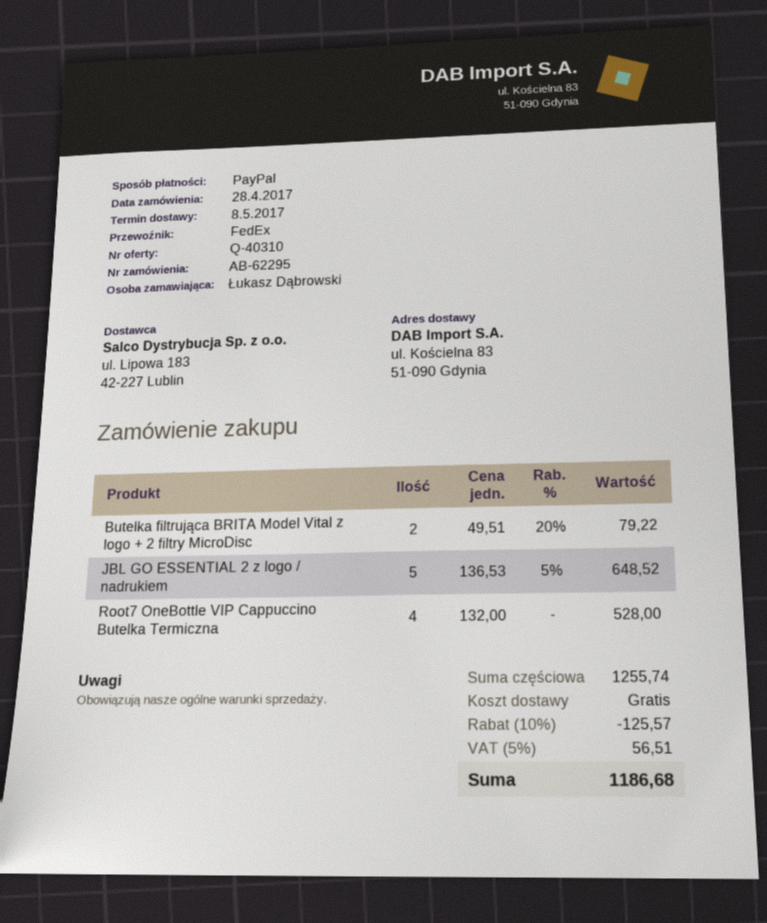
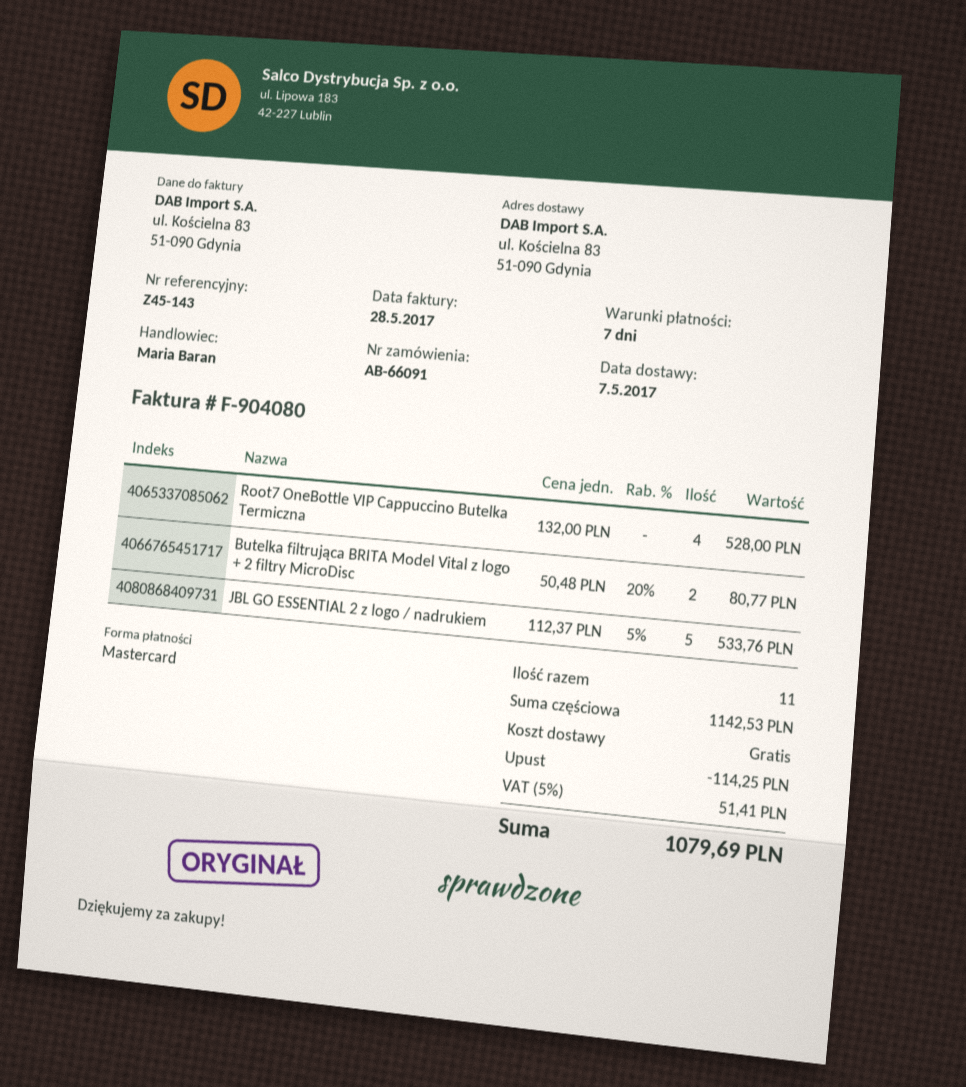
order number: AB-62295 -> AB-66091
delivery date: 2017-05-08 -> 2017-05-07
payment method: PayPal -> Mastercard
Butelka filtrująca BRITA Model Vital z logo + 2 filtry MicroDisc: 2 x 49.51 - 20% = 79.22 -> 2 x 50.48 - 20% = 80.77
JBL GO ESSENTIAL 2 z logo / nadrukiem: 5 x 136.53 - 5% = 648.52 -> 5 x 112.37 - 5% = 533.76
subtotal: 1255.74 -> 1142.53
discount: 125.57 -> 114.25
tax: 5% = 56.51 -> 5% = 51.41
total: 1186.68 -> 1079.69

